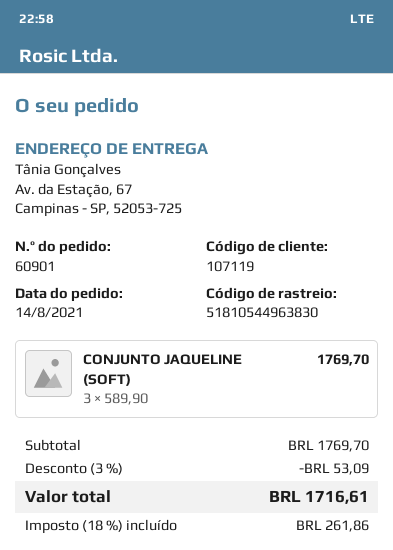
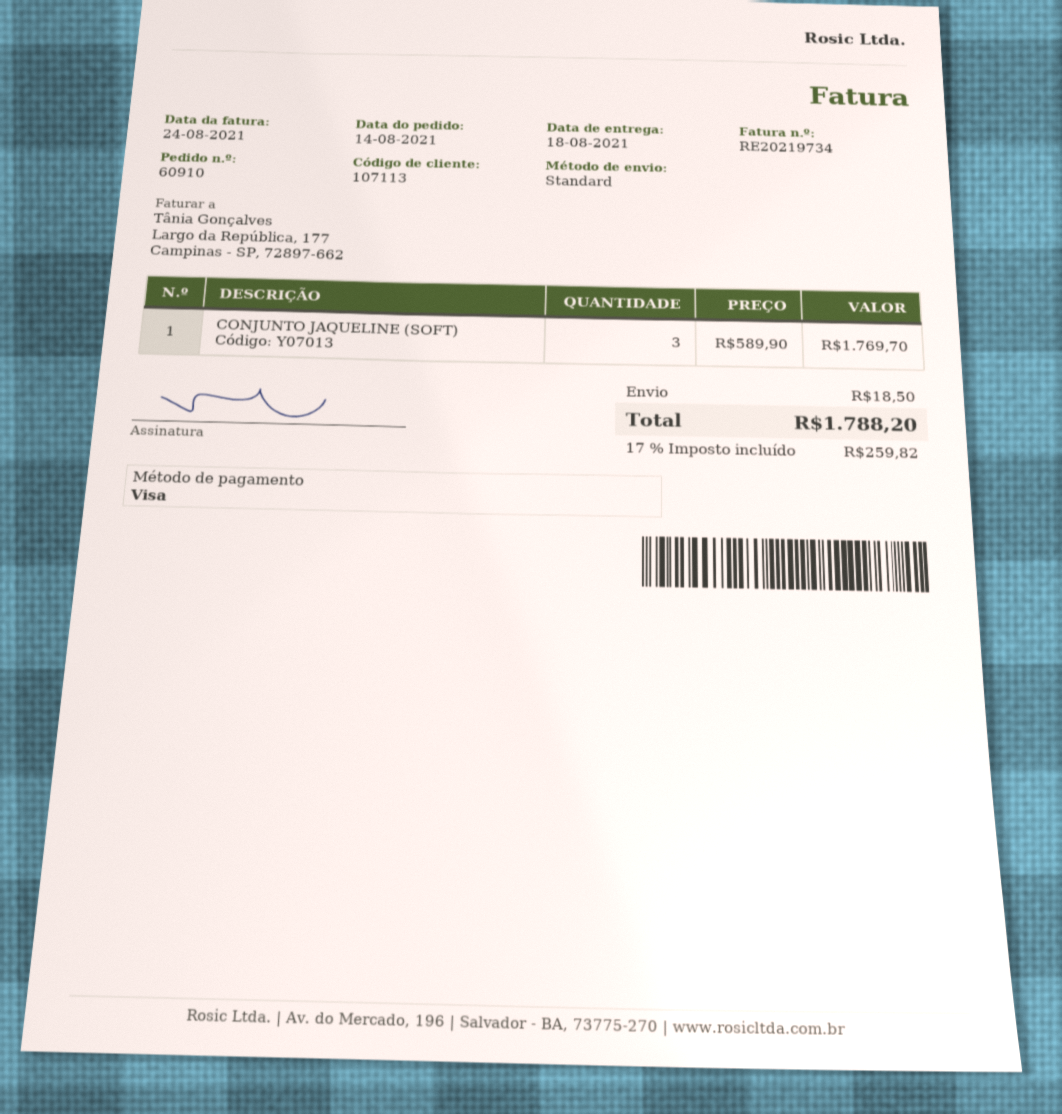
order number: 60901 -> 60910
customer number: 107119 -> 107113
discount: 3% = 53.09 -> none
shipping: none -> 18.50
tax: 18% = 261.86 -> 17% = 259.82
total: 1716.61 -> 1788.20

